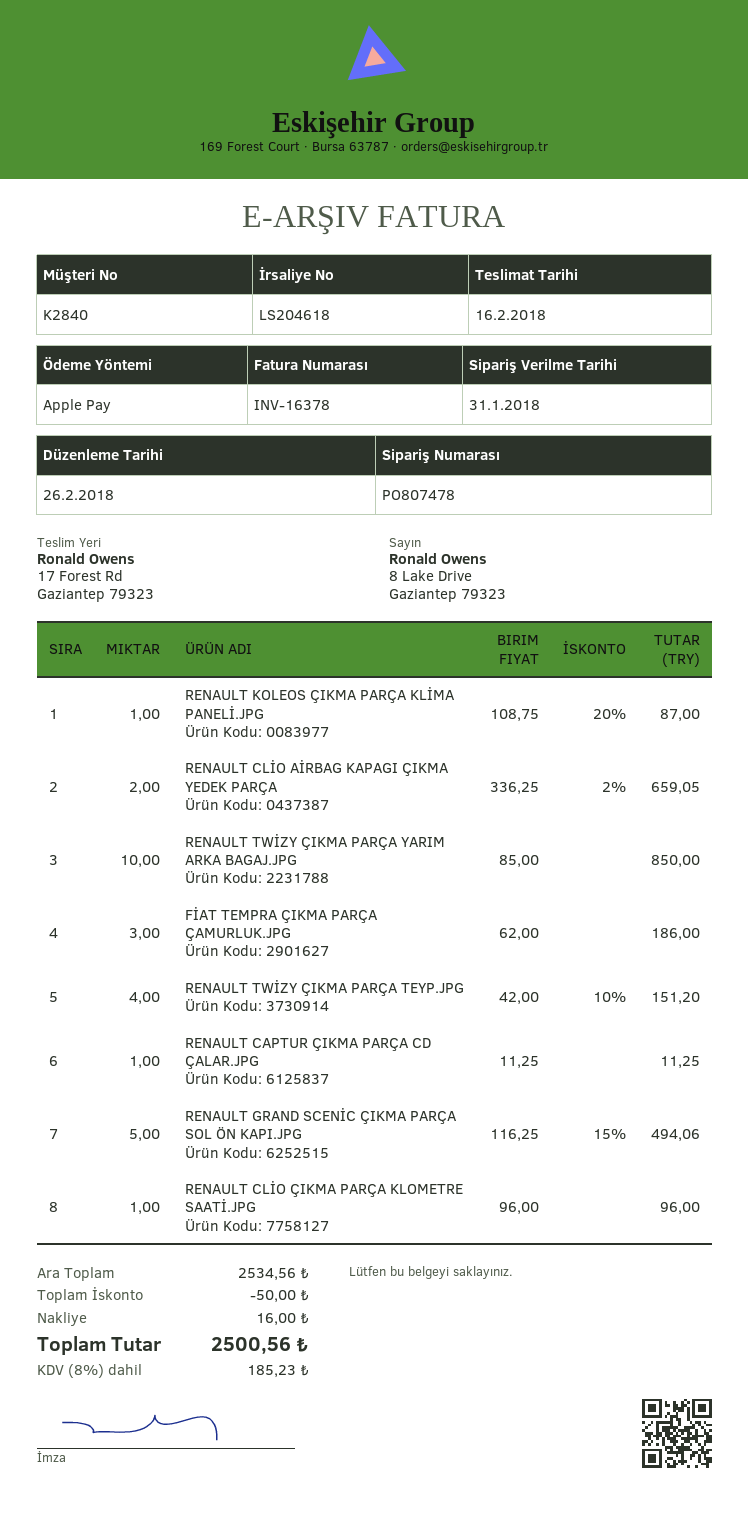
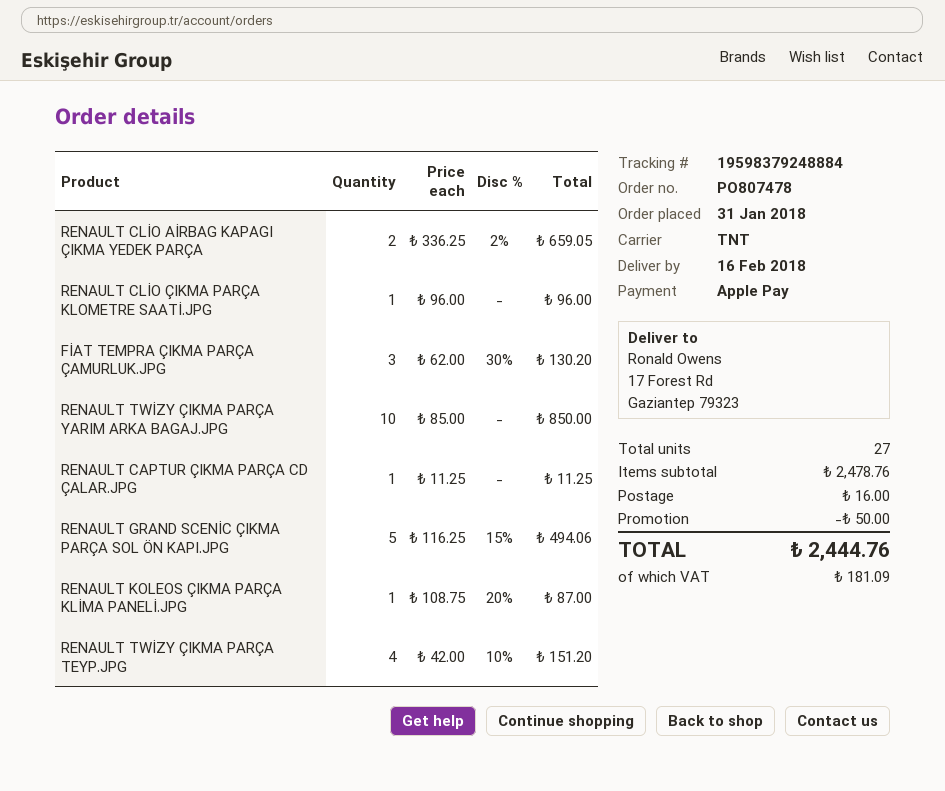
FİAT TEMPRA ÇIKMA PARÇA ÇAMURLUK.JPG: 3 x 62.00 = 186.00 -> 3 x 62.00 - 30% = 130.20
subtotal: 2534.56 -> 2478.76
tax: 185.23 -> 181.09
total: 2500.56 -> 2444.76

